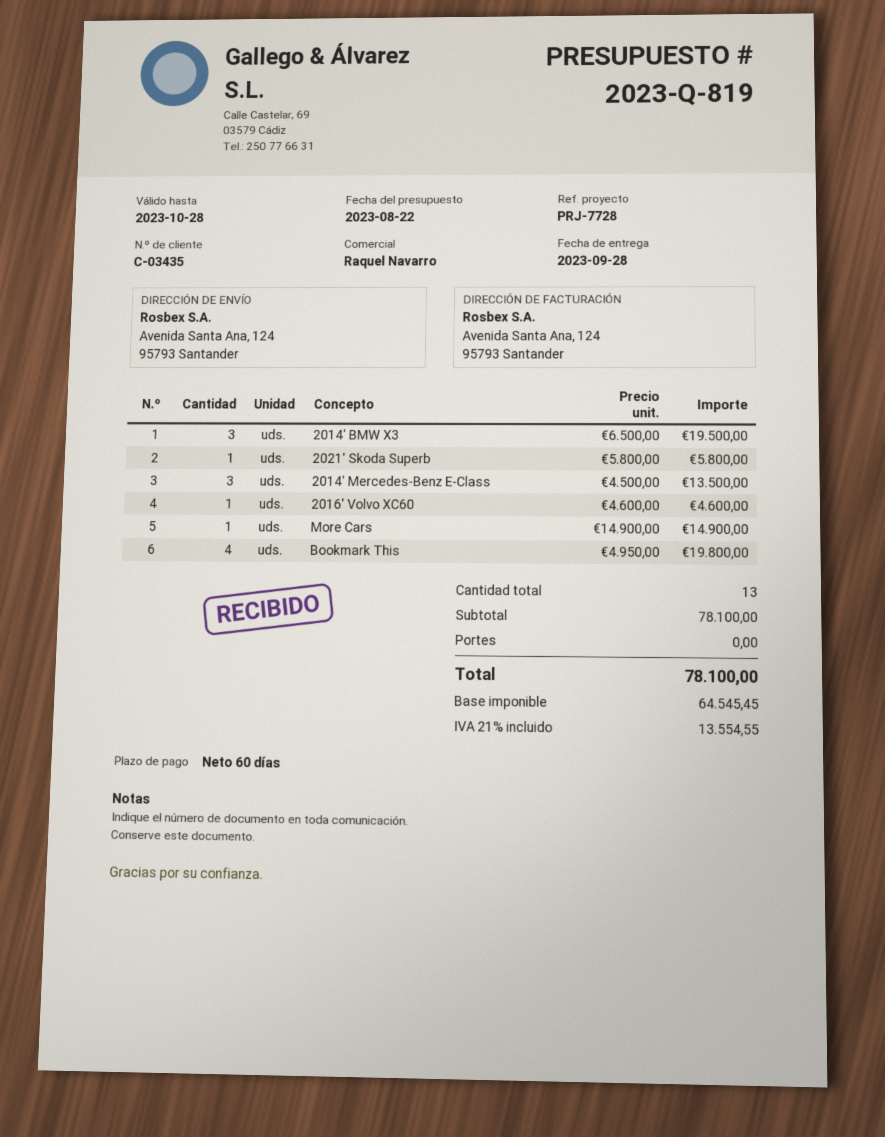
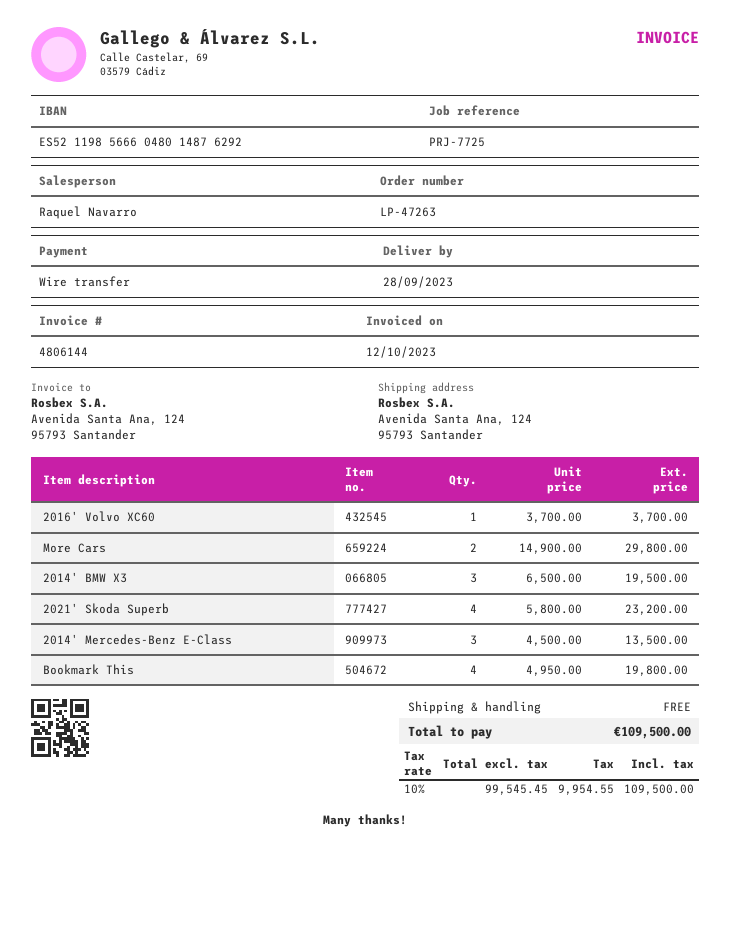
reference: PRJ-7728 -> PRJ-7725
2021' Skoda Superb: 1 x 5800.00 = 5800.00 -> 4 x 5800.00 = 23200.00
2016' Volvo XC60: 1 x 4600.00 = 4600.00 -> 1 x 3700.00 = 3700.00
More Cars: 1 x 14900.00 = 14900.00 -> 2 x 14900.00 = 29800.00
net: 64545.45 -> 99545.45
tax: 21% = 13554.55 -> 10% = 9954.55
total: 78100.00 -> 109500.00

